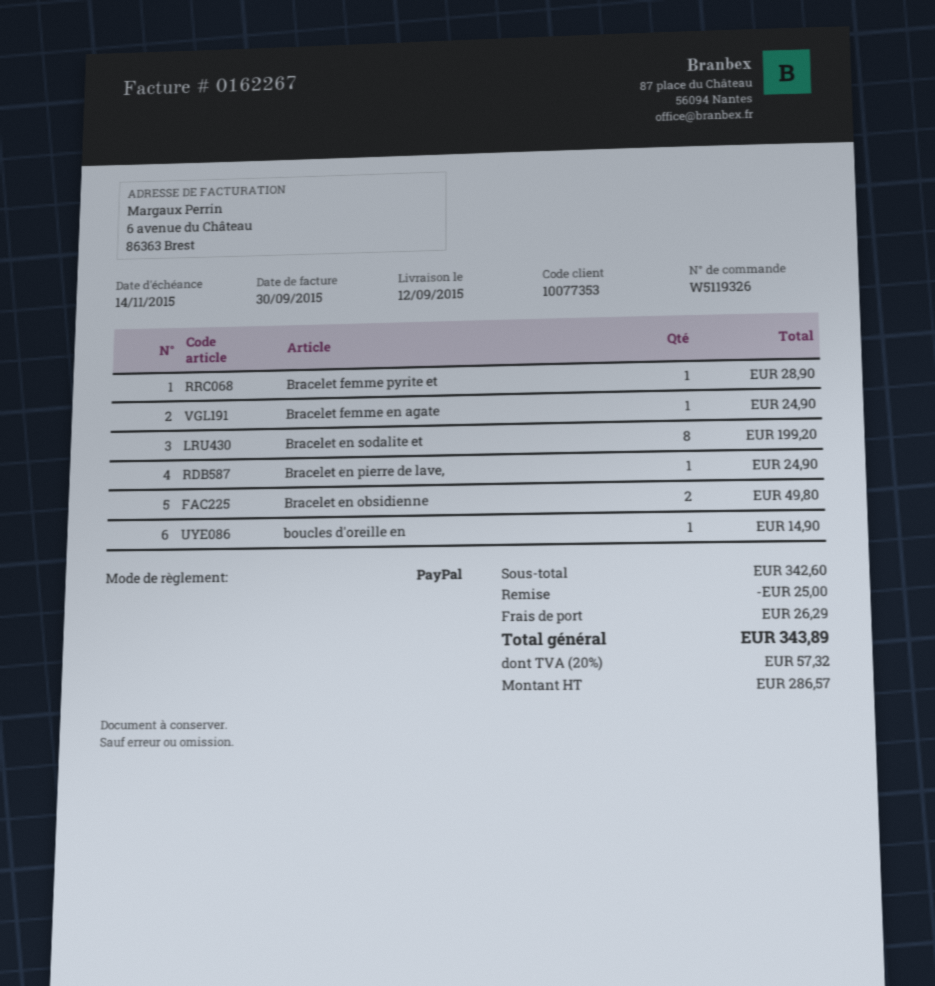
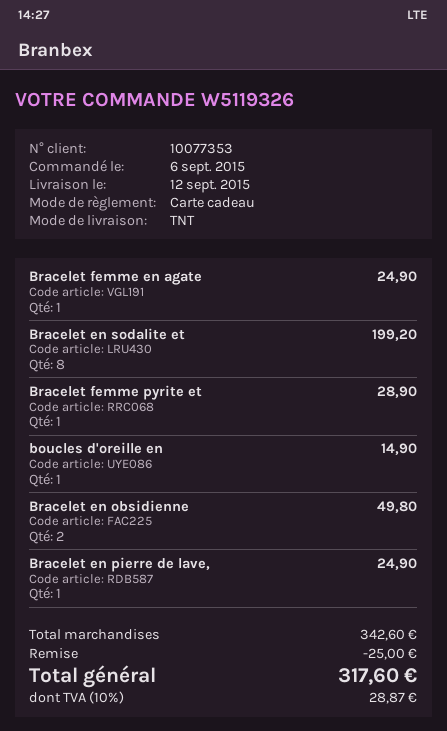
payment method: PayPal -> gift card
shipping: 26.29 -> none
tax: 20% = 57.32 -> 10% = 28.87
total: 343.89 -> 317.60

